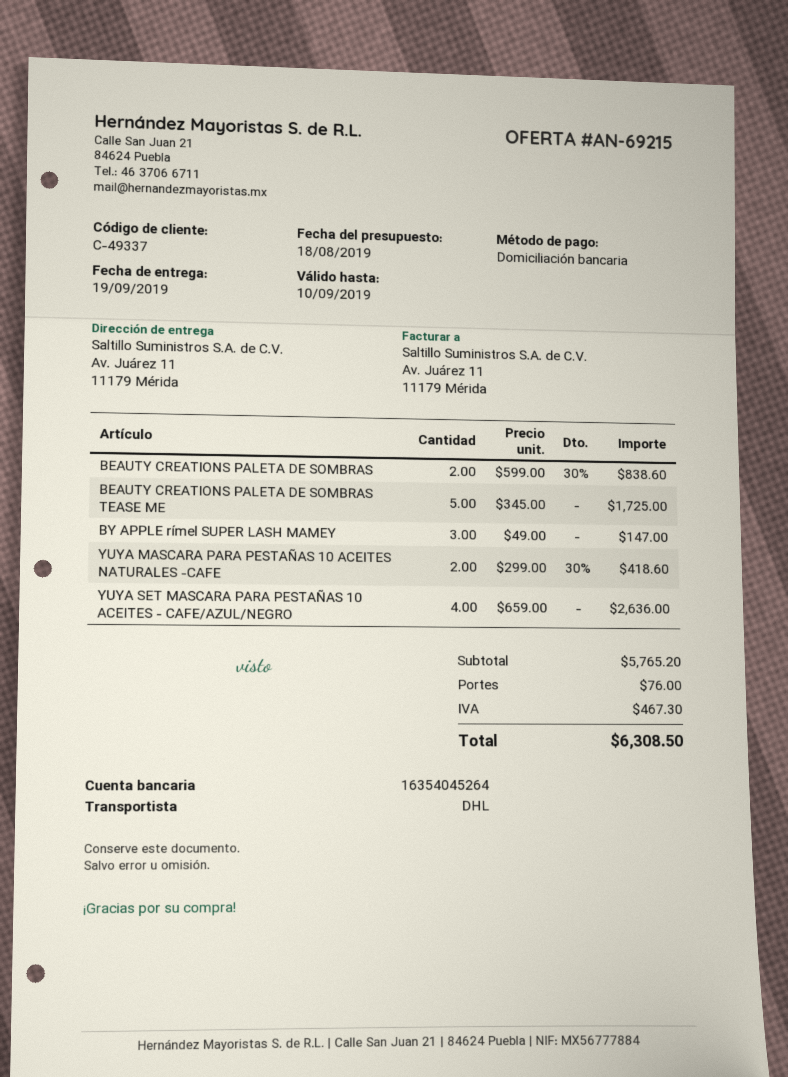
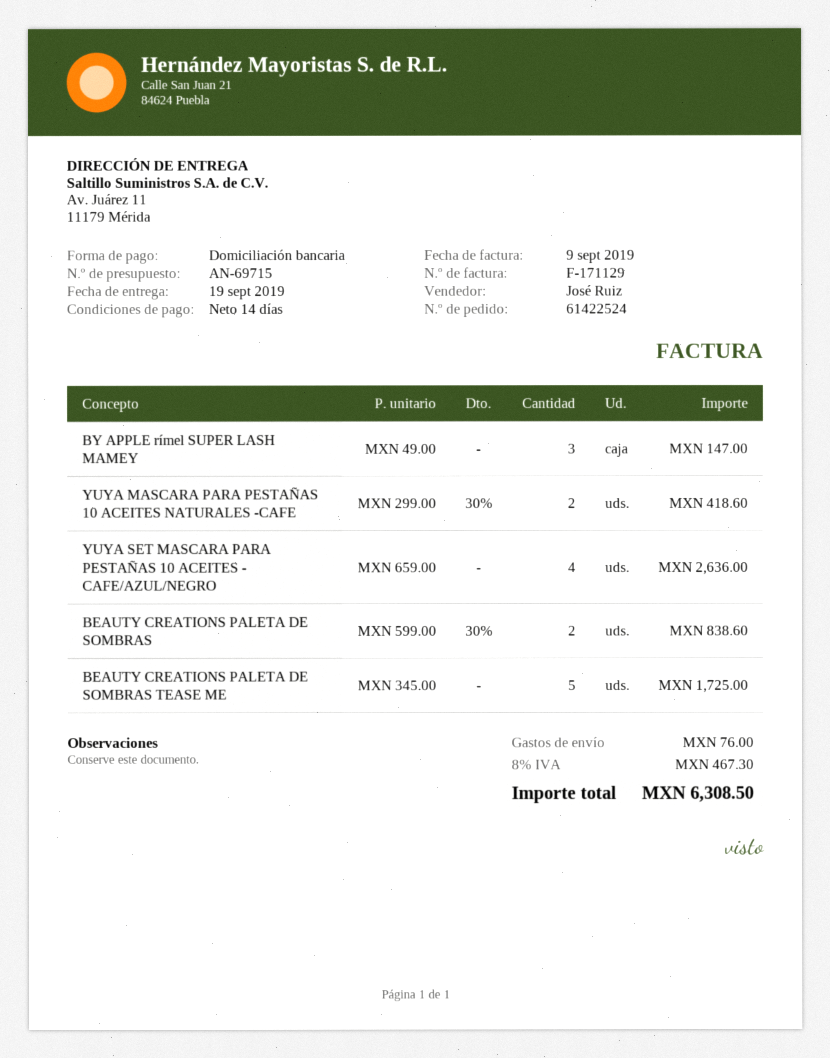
quote number: AN-69215 -> AN-69715

